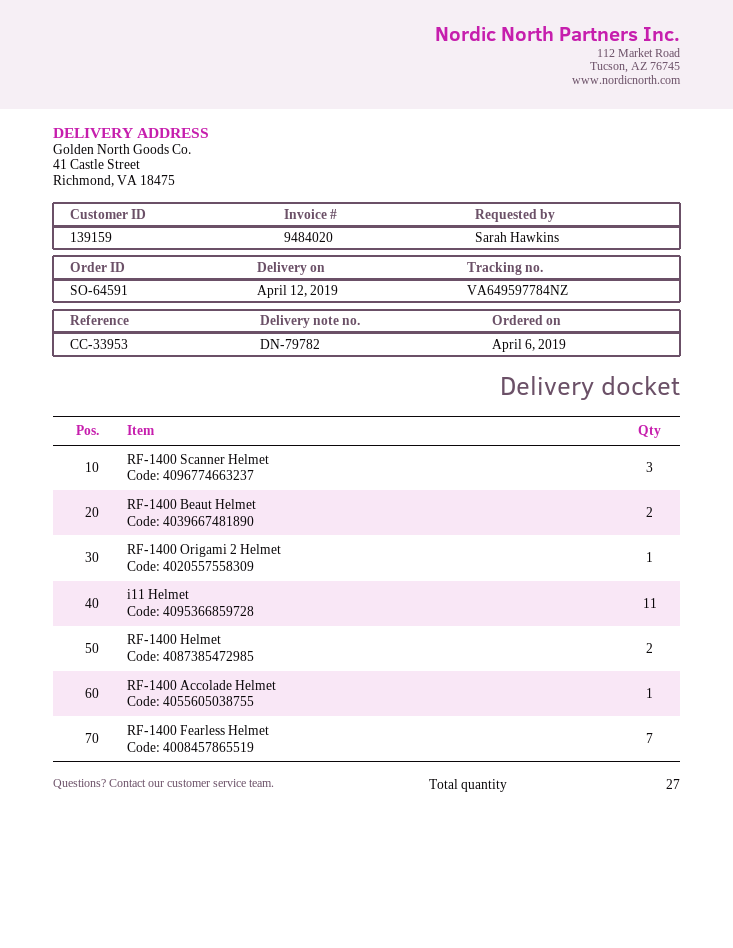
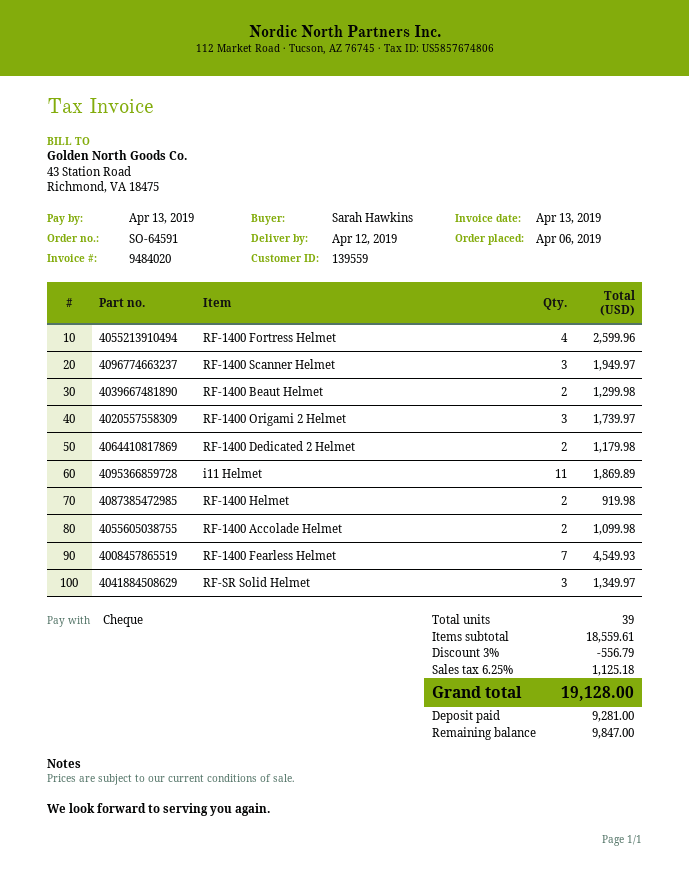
customer number: 139159 -> 139559
RF-1400 Origami 2 Helmet: 1 -> 3
RF-1400 Accolade Helmet: 1 -> 2
RF-1400 Fortress Helmet: none -> 4
RF-1400 Dedicated 2 Helmet: none -> 2
RF-SR Solid Helmet: none -> 3
total quantity: 27 -> 39

